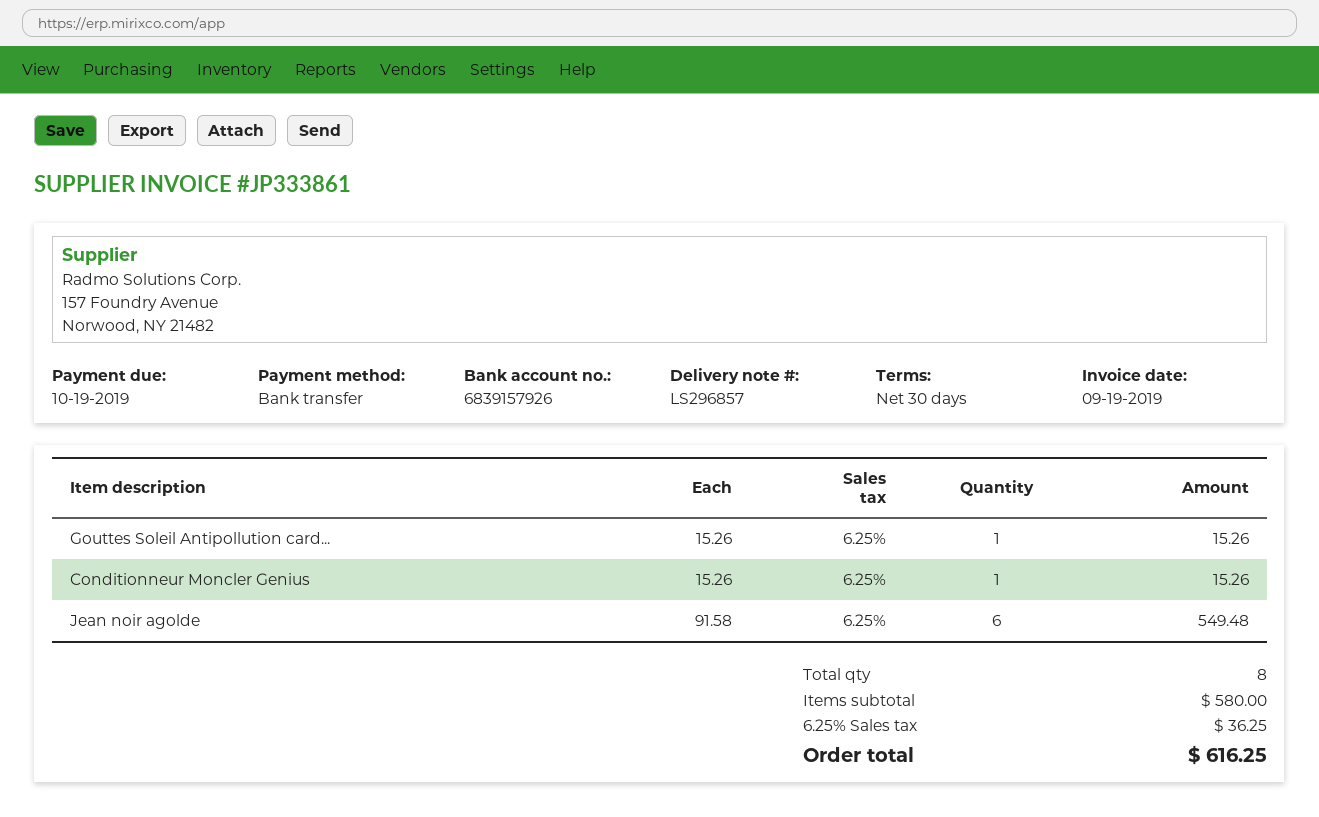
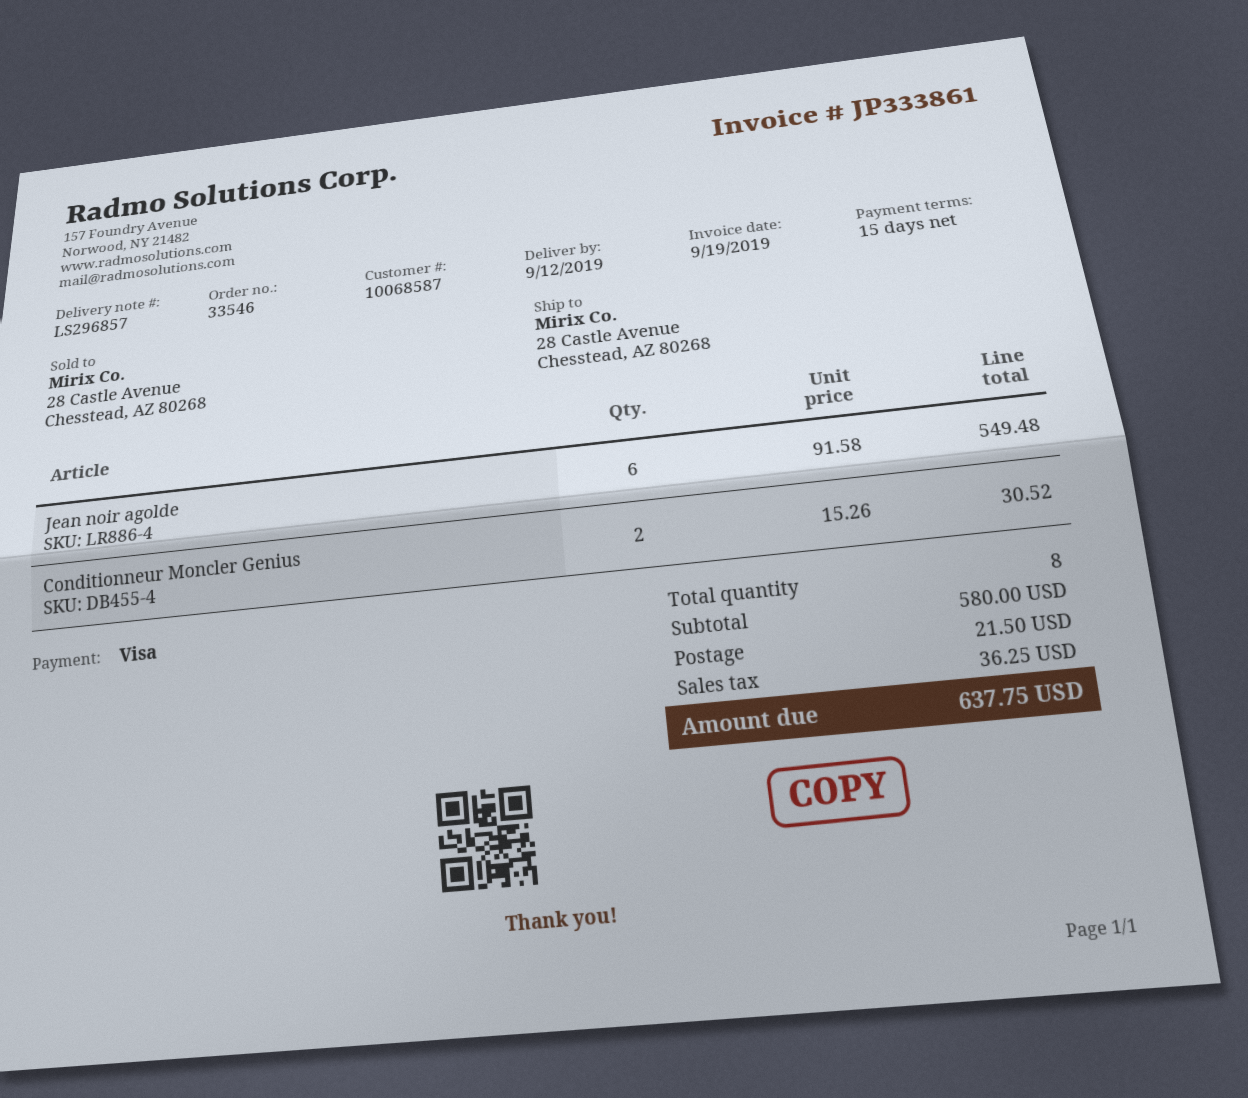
payment terms: 30 days -> 15 days
payment method: bank transfer -> Visa
Gouttes Soleil Antipollution card...: 1 x 15.26 = 15.26 -> none
Conditionneur Moncler Genius: 1 x 15.26 = 15.26 -> 2 x 15.26 = 30.52
shipping: none -> 21.50
total: 616.25 -> 637.75

